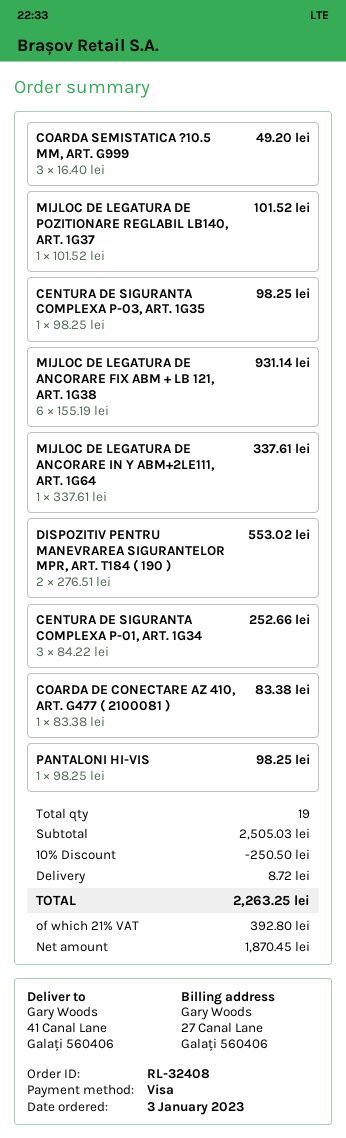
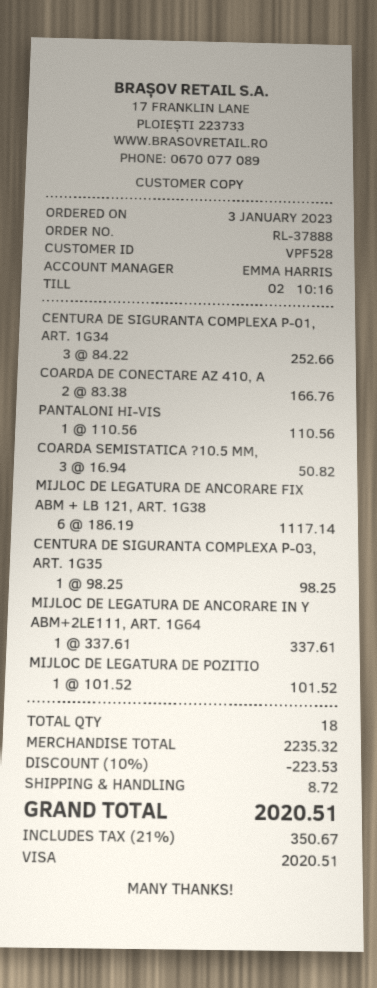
order number: RL-32408 -> RL-37888
COARDA SEMISTATICA ?10.5 MM, ART. G999: 3 x 16.40 = 49.20 -> 3 x 16.94 = 50.82
MIJLOC DE LEGATURA DE ANCORARE FIX ABM + LB 121, ART. 1G38: 6 x 155.19 = 931.14 -> 6 x 186.19 = 1117.14
DISPOZITIV PENTRU MANEVRAREA SIGURANTELOR MPR, ART. T184 ( 190 ): 2 x 276.51 = 553.02 -> none
COARDA DE CONECTARE AZ 410, ART. G477 ( 2100081 ): 1 x 83.38 = 83.38 -> 2 x 83.38 = 166.76
PANTALONI HI-VIS: 1 x 98.25 = 98.25 -> 1 x 110.56 = 110.56
total quantity: 19 -> 18
subtotal: 2505.03 -> 2235.32
discount: 10% = 250.50 -> 10% = 223.53
tax: 21% = 392.80 -> 21% = 350.67
total: 2263.25 -> 2020.51

